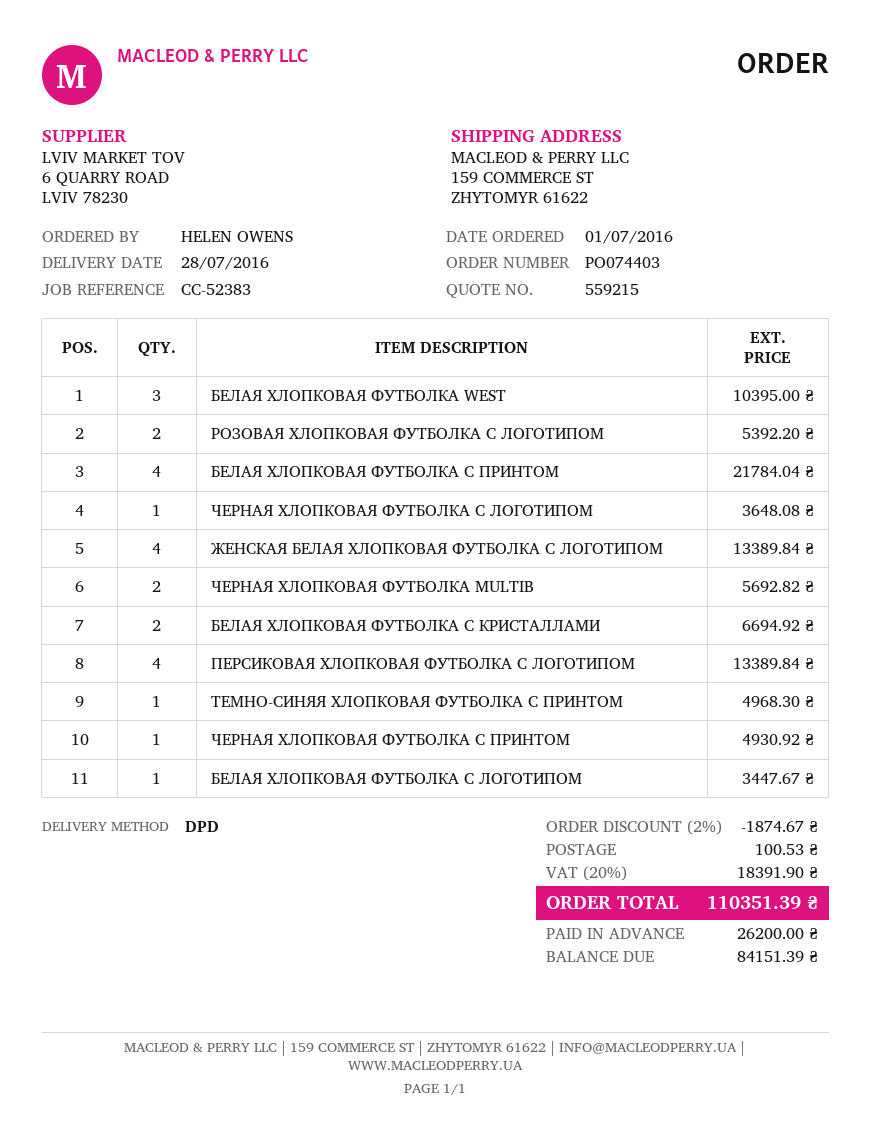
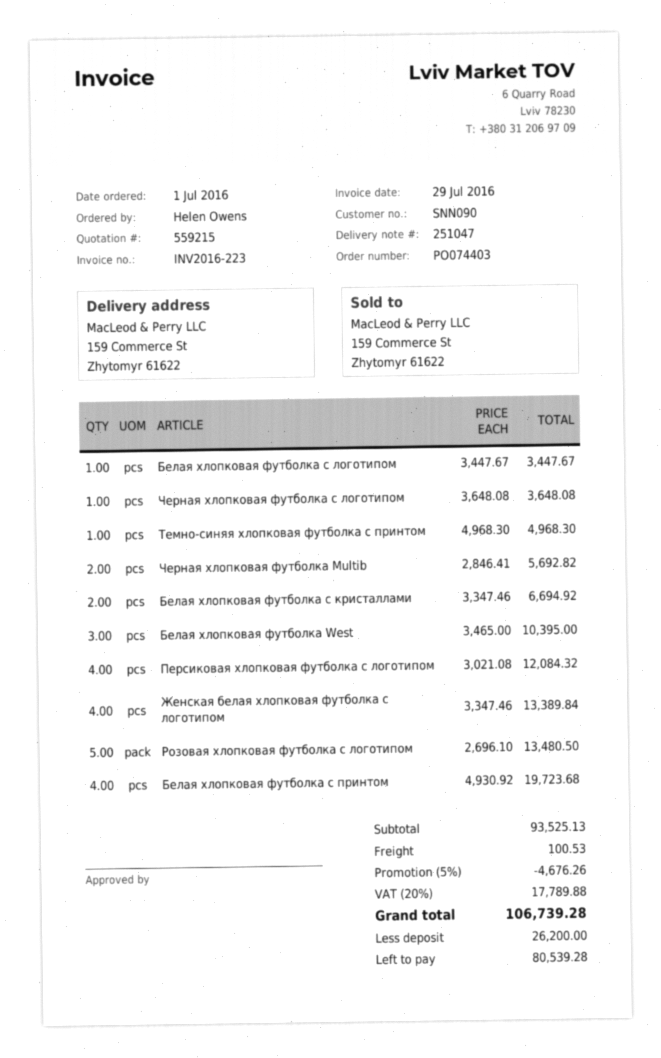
РОЗОВАЯ ХЛОПКОВАЯ ФУТБОЛКА С ЛОГОТИПОМ: 2 for 5392.20 -> 5 for 13480.50
БЕЛАЯ ХЛОПКОВАЯ ФУТБОЛКА С ПРИНТОМ: 4 for 21784.04 -> 4 for 19723.68
ПЕРСИКОВАЯ ХЛОПКОВАЯ ФУТБОЛКА С ЛОГОТИПОМ: 4 for 13389.84 -> 4 for 12084.32
ЧЕРНАЯ ХЛОПКОВАЯ ФУТБОЛКА С ПРИНТОМ: 1 for 4930.92 -> none
discount: 2% = 1874.67 -> 5% = 4676.26
tax: 20% = 18391.90 -> 20% = 17789.88
total: 110351.39 -> 106739.28
balance: 84151.39 -> 80539.28

